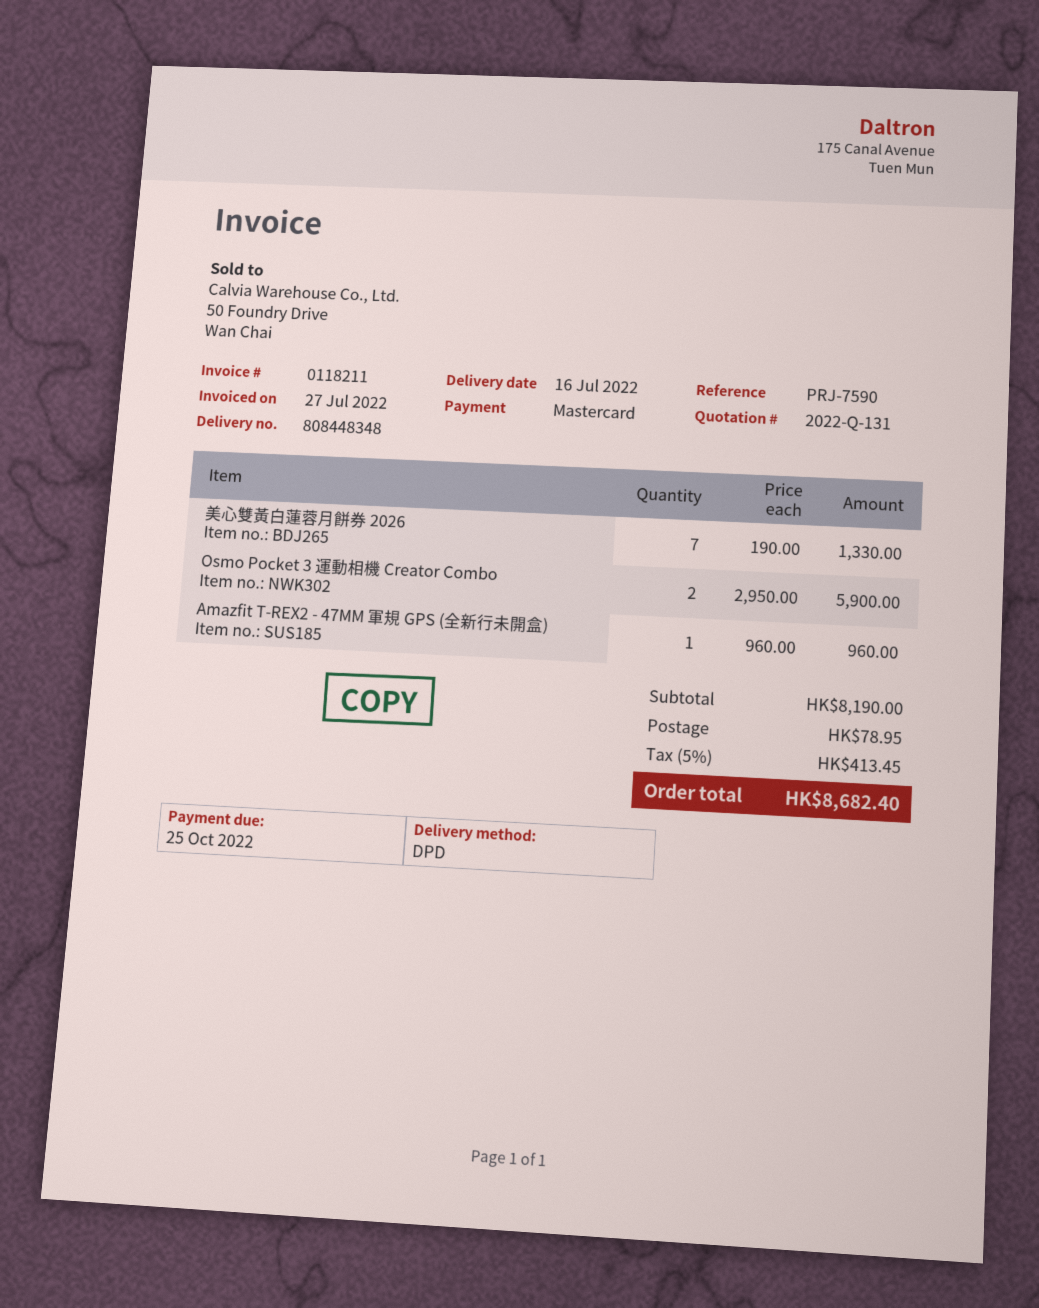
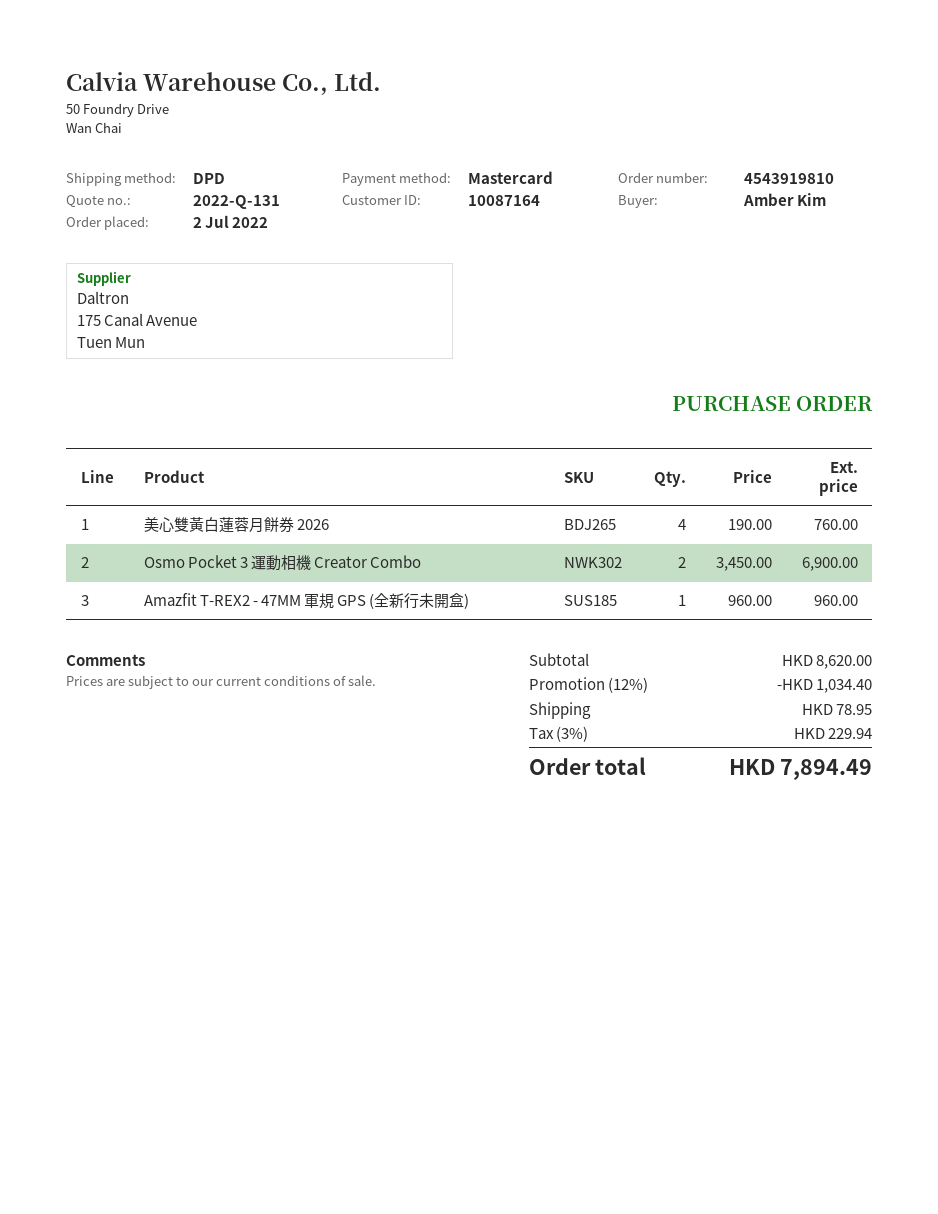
美心雙黃白蓮蓉月餅券 2026: 7 x 190.00 = 1330.00 -> 4 x 190.00 = 760.00
Osmo Pocket 3 運動相機 Creator Combo: 2 x 2950.00 = 5900.00 -> 2 x 3450.00 = 6900.00
subtotal: 8190.00 -> 8620.00
discount: none -> 12% = 1034.40
tax: 5% = 413.45 -> 3% = 229.94
total: 8682.40 -> 7894.49

